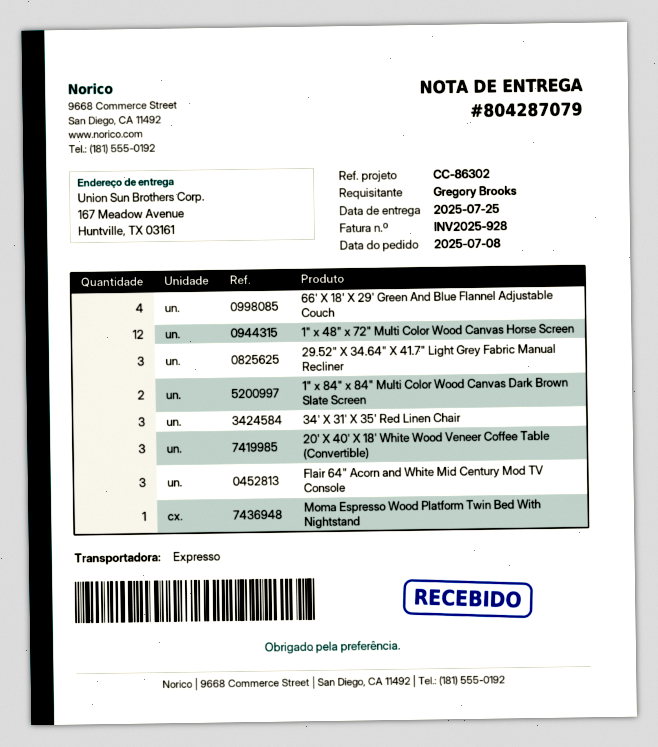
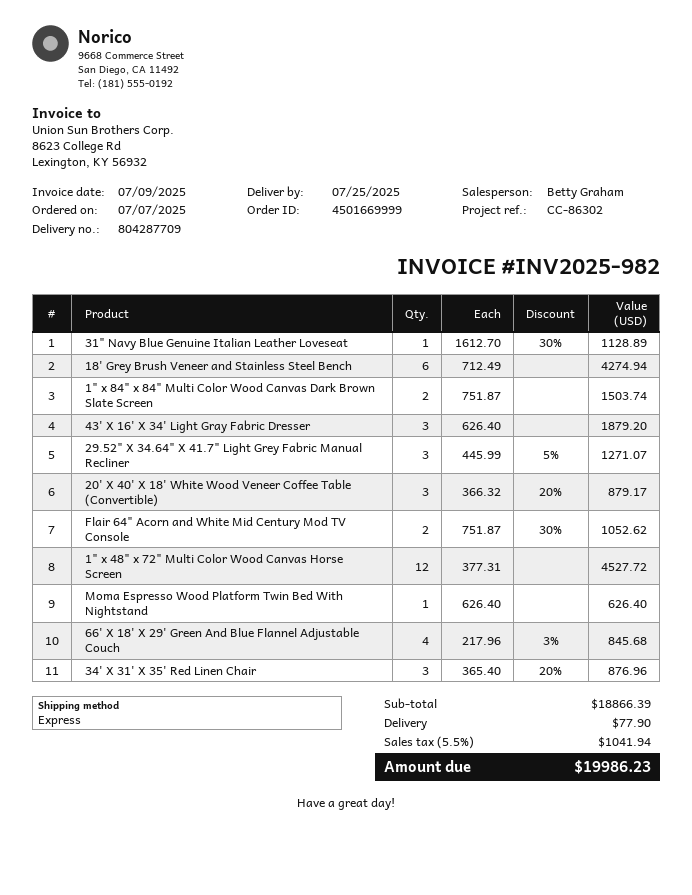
order date: 2025-07-08 -> 2025-07-07
delivery note number: 804287079 -> 804287709
invoice number: INV2025-928 -> INV2025-982
Flair 64" Acorn and White Mid Century Mod TV Console: 3 -> 2
31" Navy Blue Genuine Italian Leather Loveseat: none -> 1
18' Grey Brush Veneer and Stainless Steel Bench: none -> 6
43' X 16' X 34' Light Gray Fabric Dresser: none -> 3

